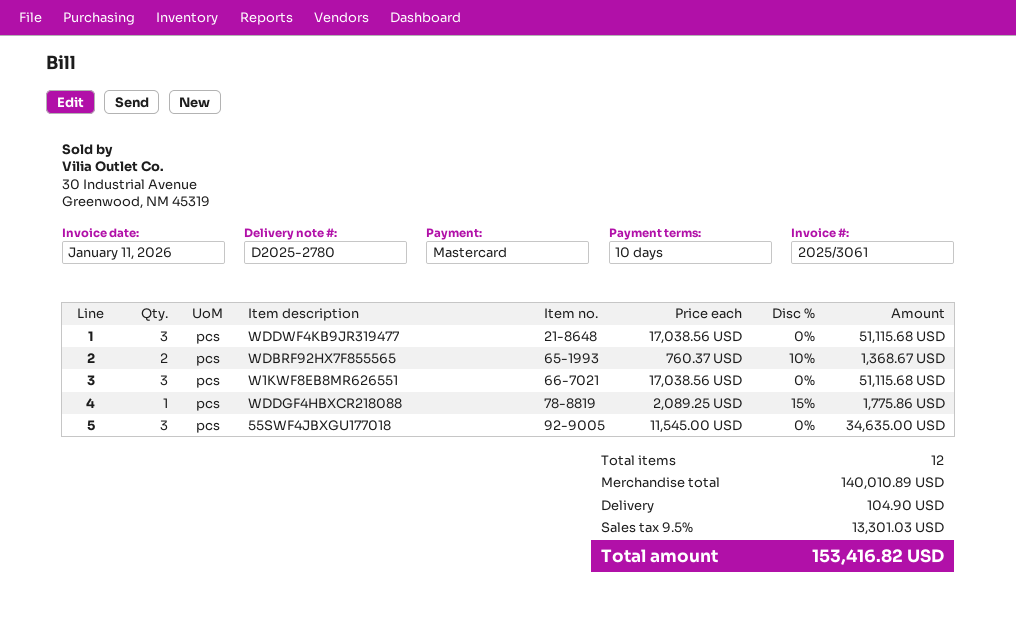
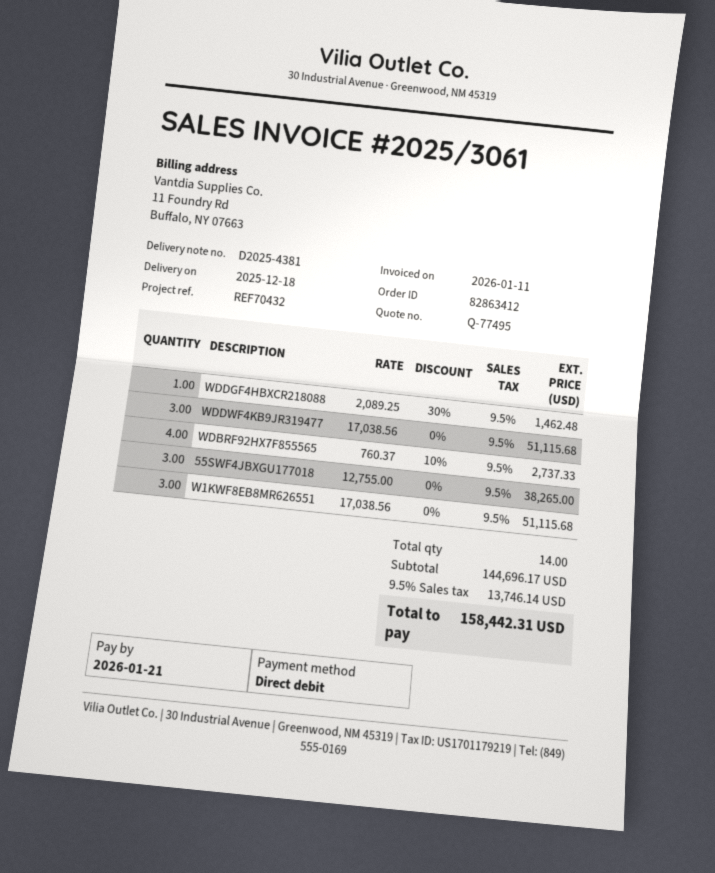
delivery note number: D2025-2780 -> D2025-4381
payment method: Mastercard -> direct debit
WDBRF92HX7F855565: 2 x 760.37 - 10% = 1368.67 -> 4 x 760.37 - 10% = 2737.33
WDDGF4HBXCR218088: 1 x 2089.25 - 15% = 1775.86 -> 1 x 2089.25 - 30% = 1462.48
55SWF4JBXGU177018: 3 x 11545.00 = 34635.00 -> 3 x 12755.00 = 38265.00
total quantity: 12 -> 14
subtotal: 140010.89 -> 144696.17
shipping: 104.90 -> none
tax: 9.5% = 13301.03 -> 9.5% = 13746.14
total: 153416.82 -> 158442.31

